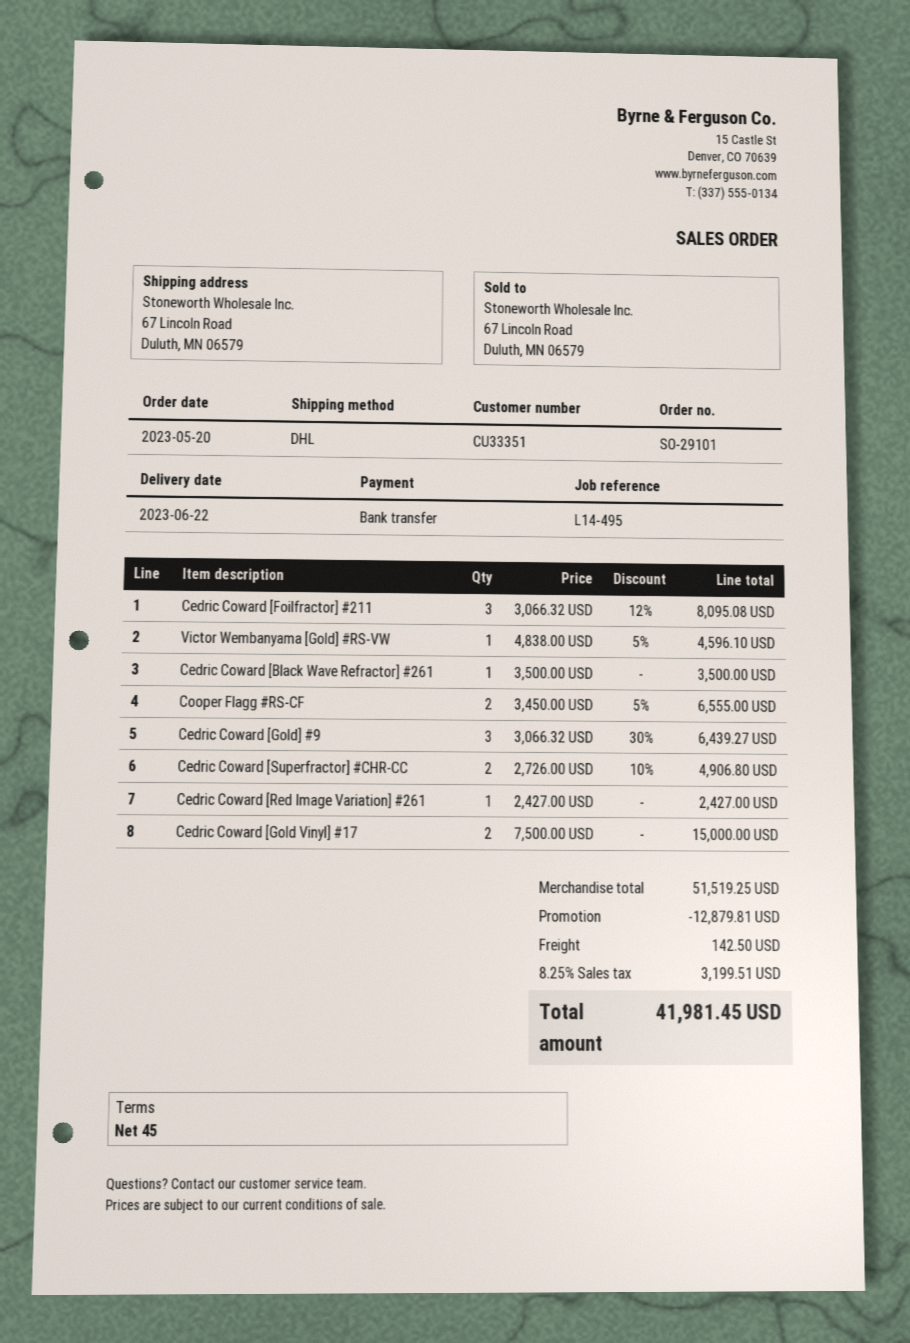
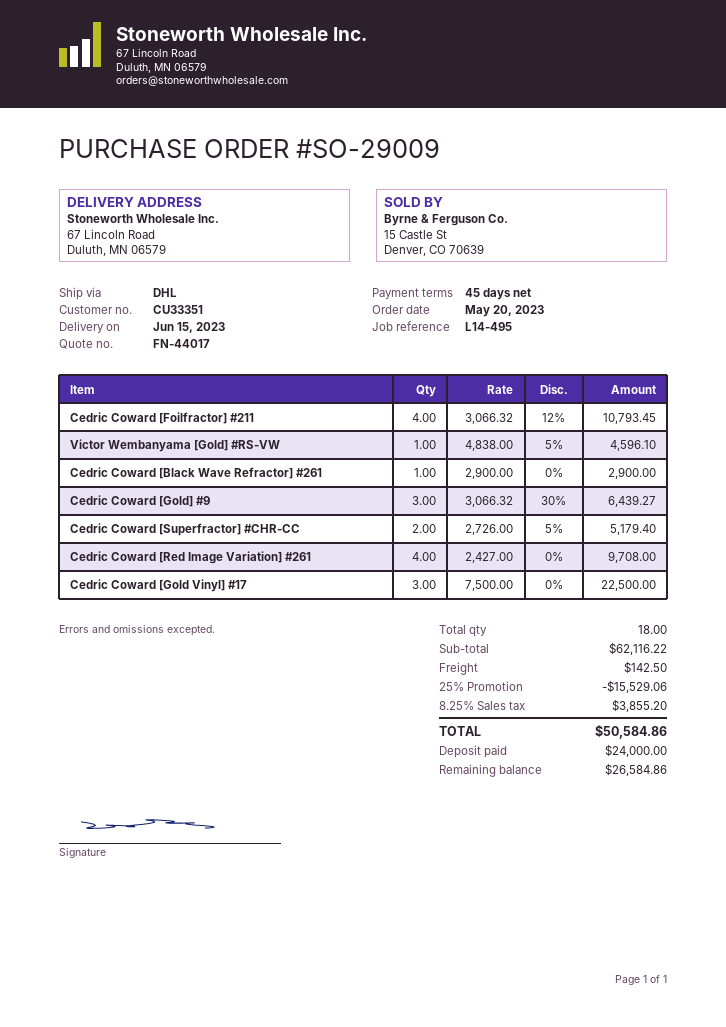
order number: SO-29101 -> SO-29009
delivery date: 2023-06-22 -> 2023-06-15
Cedric Coward [Foilfractor] #211: 3 x 3066.32 - 12% = 8095.08 -> 4 x 3066.32 - 12% = 10793.45
Cedric Coward [Black Wave Refractor] #261: 1 x 3500.00 = 3500.00 -> 1 x 2900.00 = 2900.00
Cooper Flagg #RS-CF: 2 x 3450.00 - 5% = 6555.00 -> none
Cedric Coward [Superfractor] #CHR-CC: 2 x 2726.00 - 10% = 4906.80 -> 2 x 2726.00 - 5% = 5179.40
Cedric Coward [Red Image Variation] #261: 1 x 2427.00 = 2427.00 -> 4 x 2427.00 = 9708.00
Cedric Coward [Gold Vinyl] #17: 2 x 7500.00 = 15000.00 -> 3 x 7500.00 = 22500.00
subtotal: 51519.25 -> 62116.22
discount: 12879.81 -> 15529.06
tax: 8.25% = 3199.51 -> 8.25% = 3855.20
total: 41981.45 -> 50584.86

